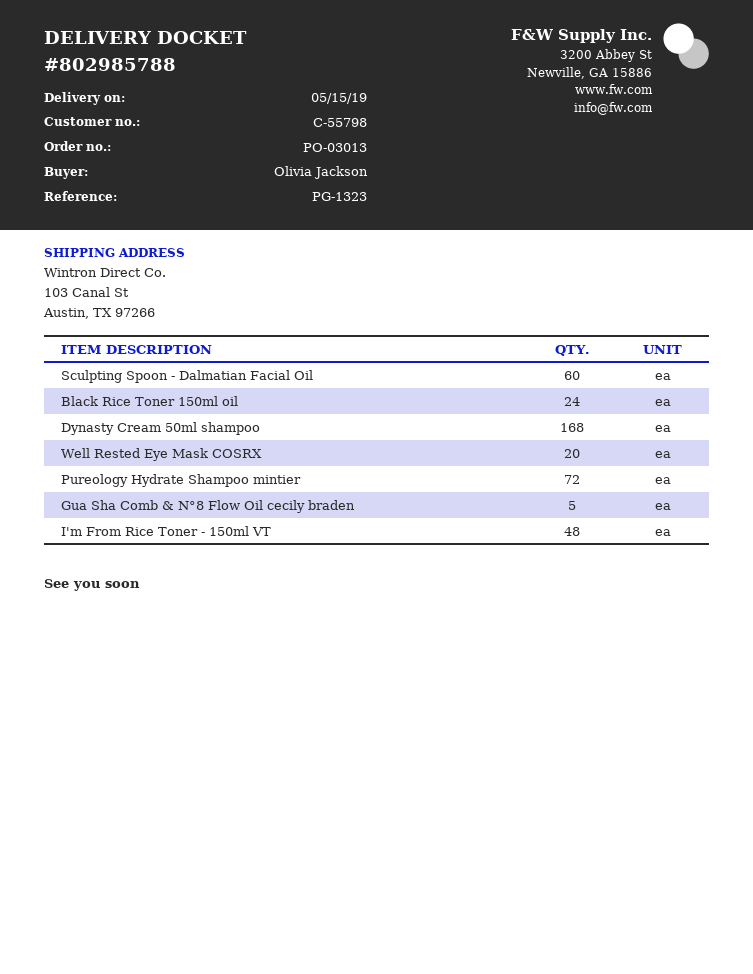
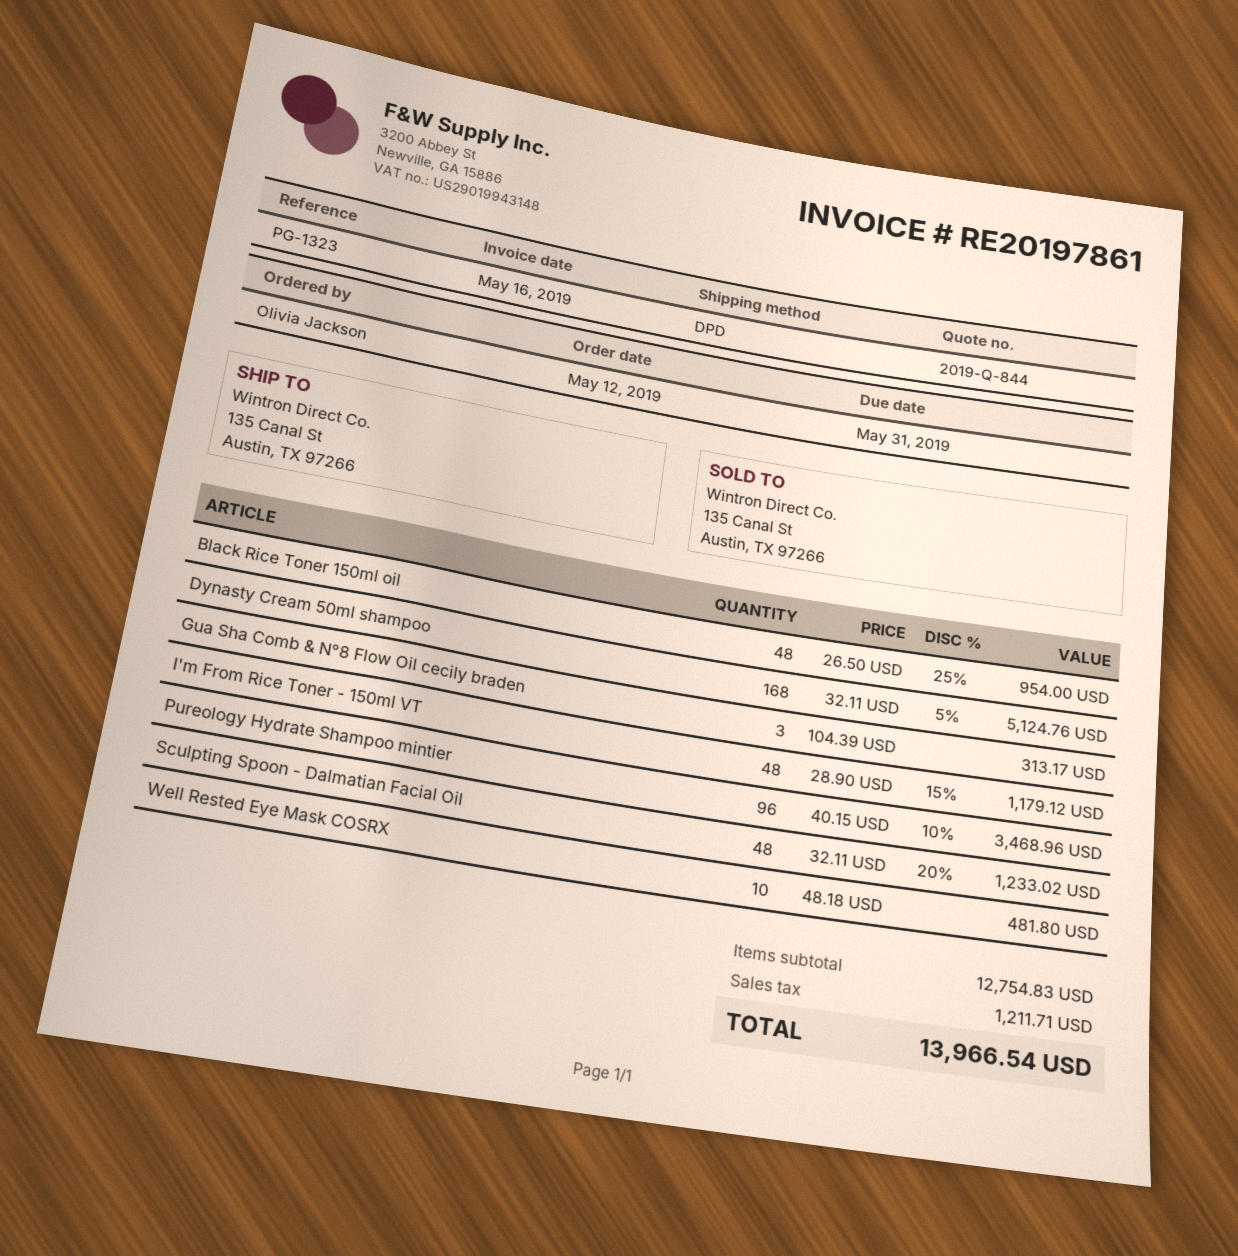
ship to: 103 Canal St, Austin, TX 97266 -> 135 Canal St, Austin, TX 97266
Sculpting Spoon - Dalmatian Facial Oil: 60 -> 48
Black Rice Toner 150ml oil: 24 -> 48
Well Rested Eye Mask COSRX: 20 -> 10
Pureology Hydrate Shampoo mintier: 72 -> 96
Gua Sha Comb & N°8 Flow Oil cecily braden: 5 -> 3

